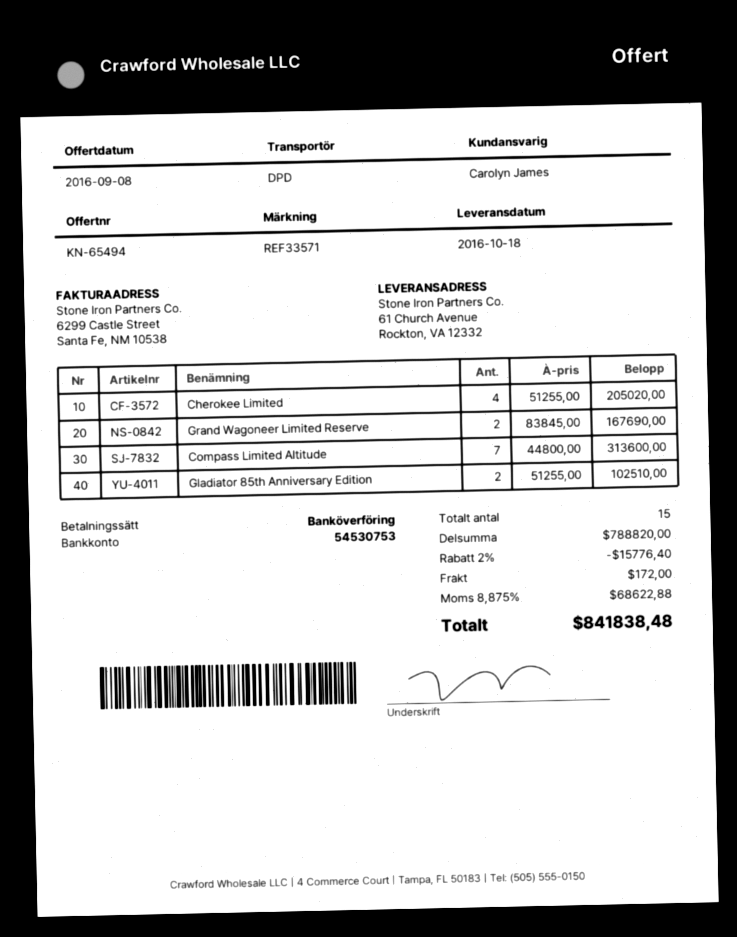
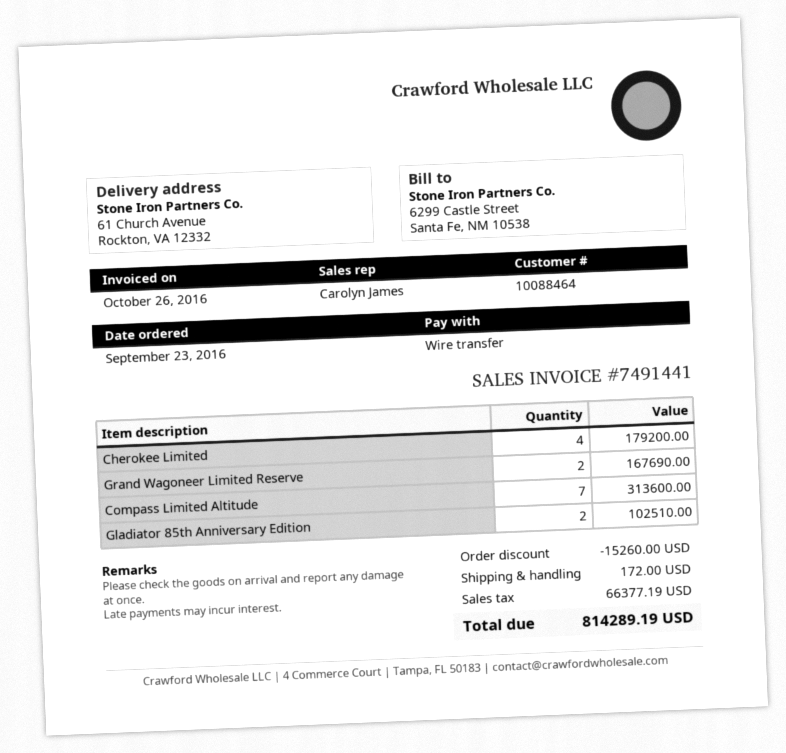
Cherokee Limited: 4 for 205020.00 -> 4 for 179200.00
discount: 15776.40 -> 15260.00
tax: 68622.88 -> 66377.19
total: 841838.48 -> 814289.19

